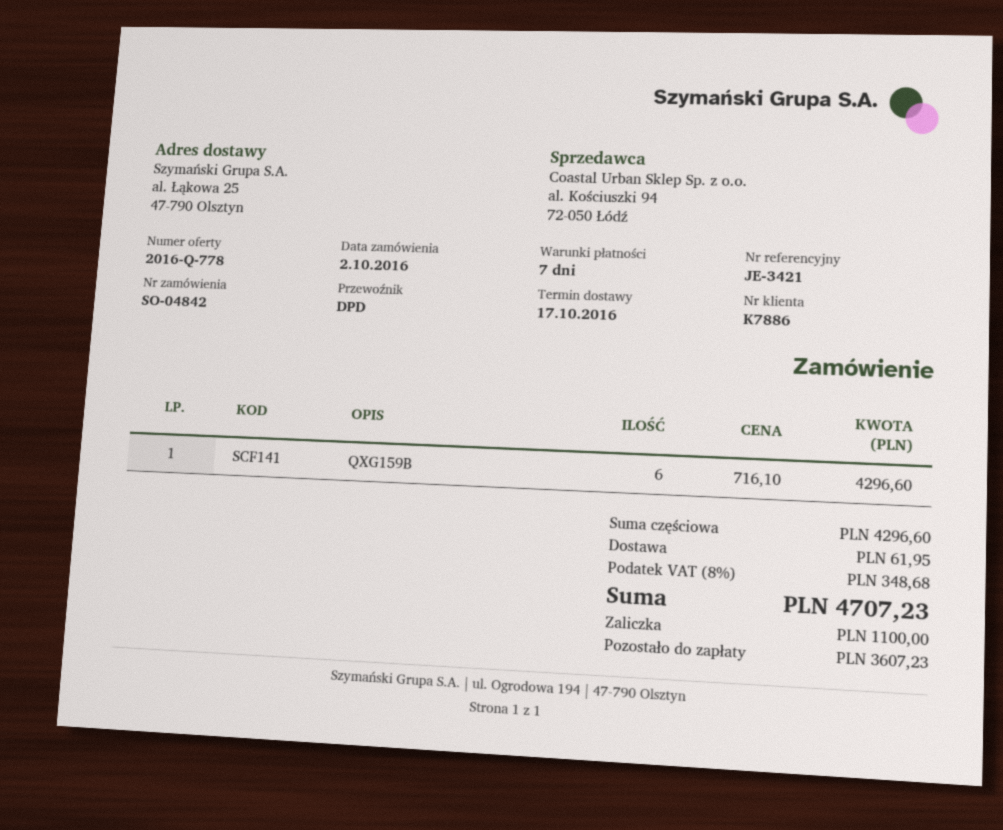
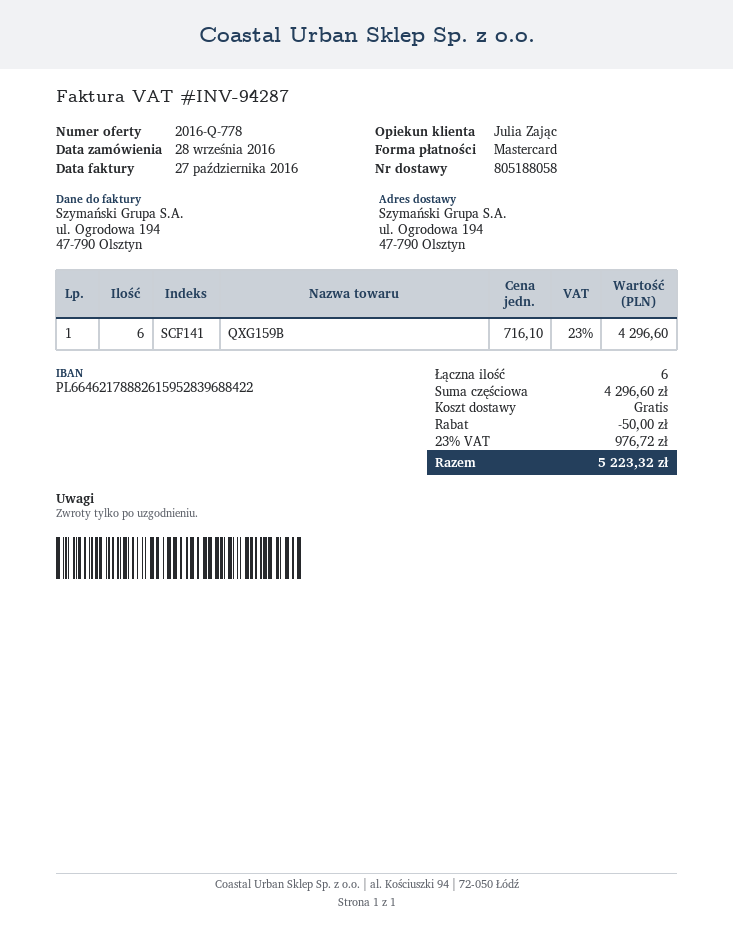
order date: 2016-10-02 -> 2016-09-28
ship to: al. Łąkowa 25, 47-790 Olsztyn -> ul. Ogrodowa 194, 47-790 Olsztyn
discount: none -> 50.00
shipping: 61.95 -> 0.00
tax: 8% = 348.68 -> 23% = 976.72
total: 4707.23 -> 5223.32

